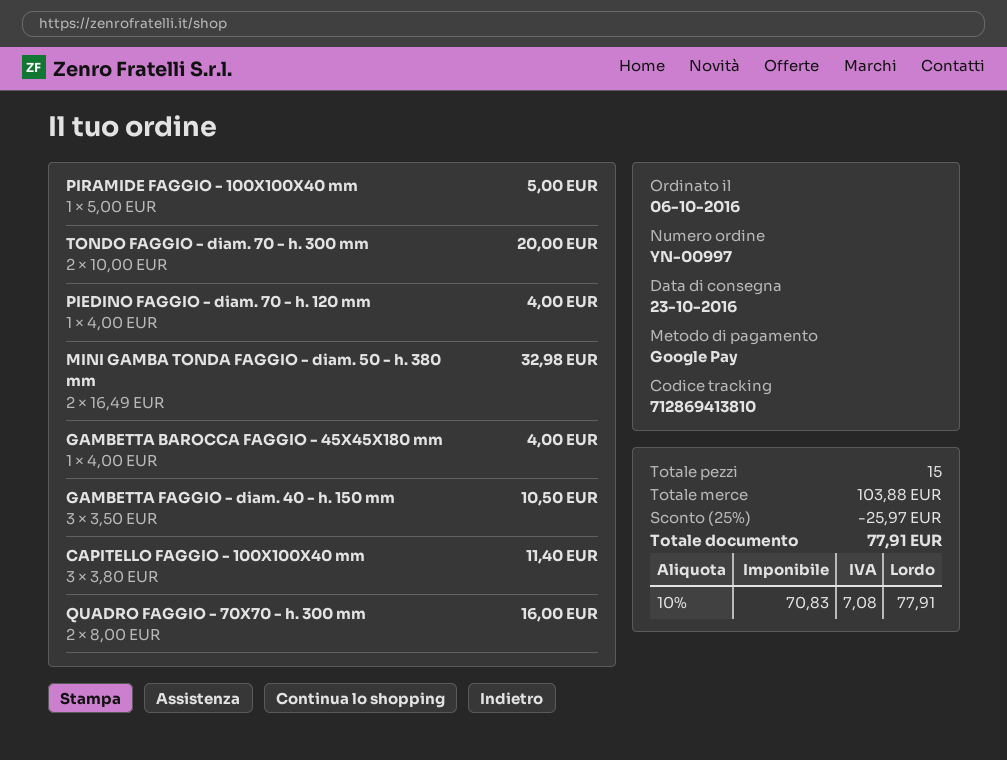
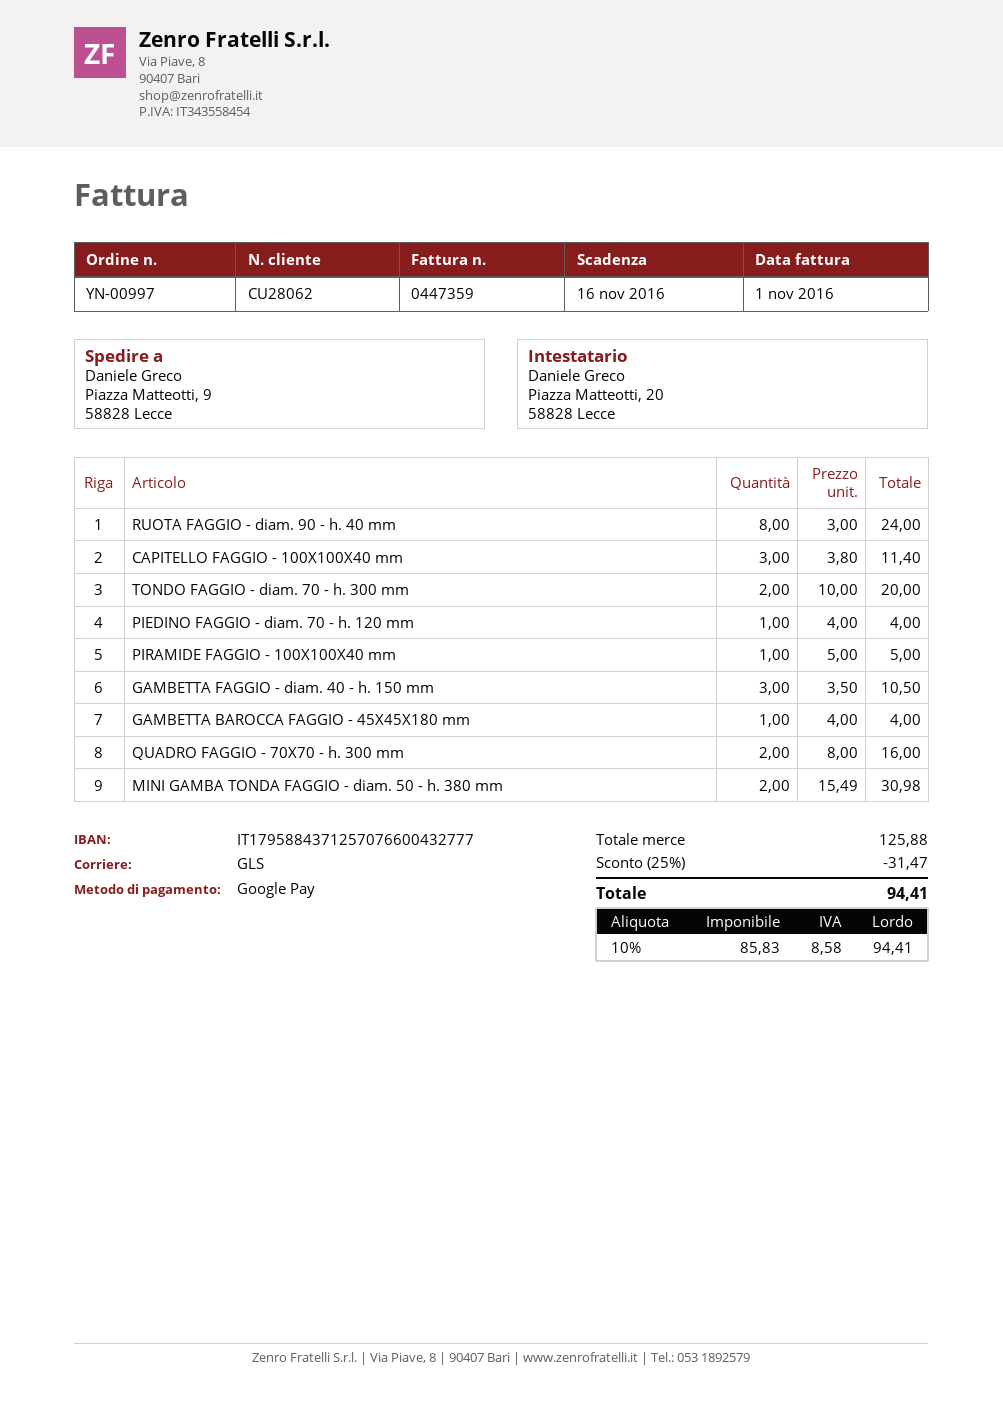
MINI GAMBA TONDA FAGGIO - diam. 50 - h. 380 mm: 2 x 16.49 = 32.98 -> 2 x 15.49 = 30.98
RUOTA FAGGIO - diam. 90 - h. 40 mm: none -> 8 x 3.00 = 24.00
subtotal: 103.88 -> 125.88
discount: 25% = 25.97 -> 25% = 31.47
net: 70.83 -> 85.83
tax: 10% = 7.08 -> 10% = 8.58
total: 77.91 -> 94.41

